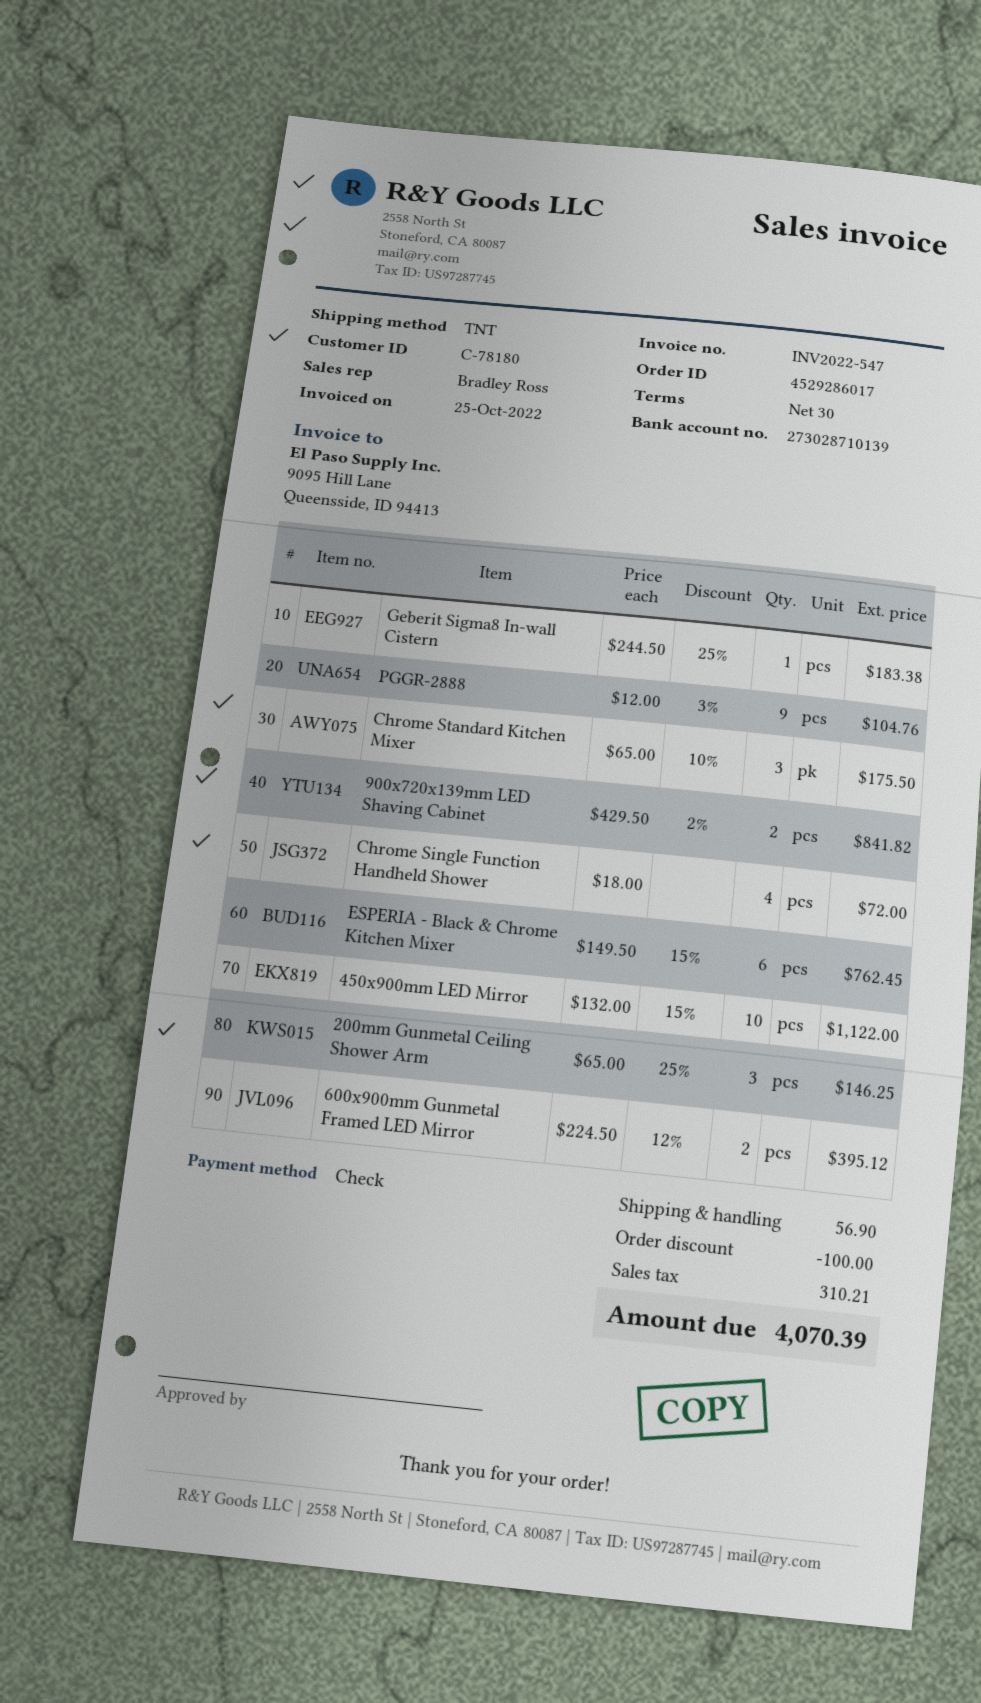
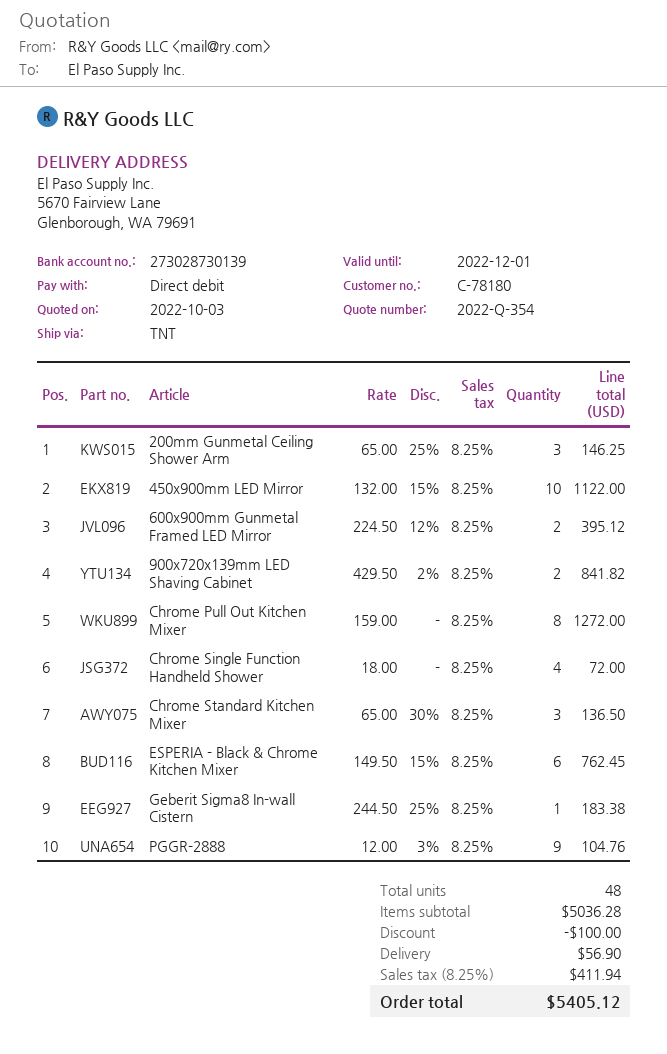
payment method: cheque -> direct debit
bank account: 273028710139 -> 273028730139
Chrome Standard Kitchen Mixer: 3 x 65.00 - 10% = 175.50 -> 3 x 65.00 - 30% = 136.50
Chrome Pull Out Kitchen Mixer: none -> 8 x 159.00 = 1272.00
tax: 310.21 -> 411.94
total: 4070.39 -> 5405.12

